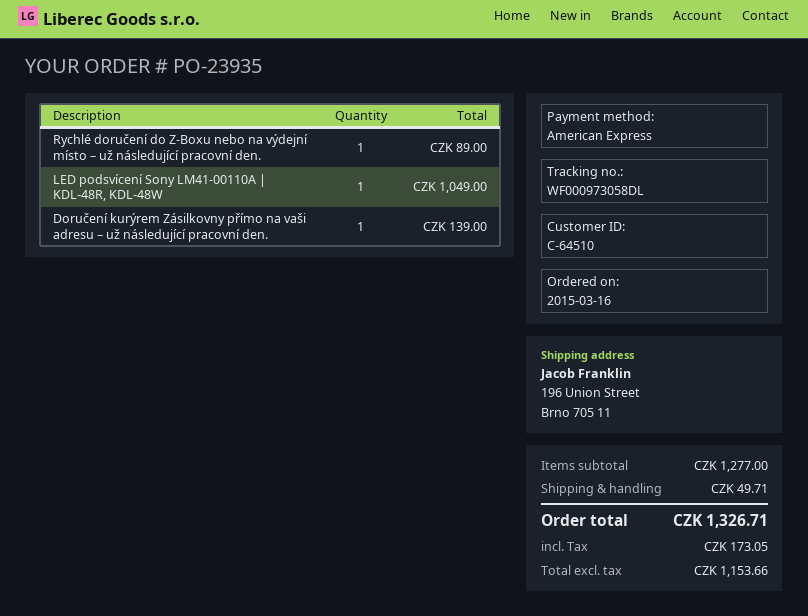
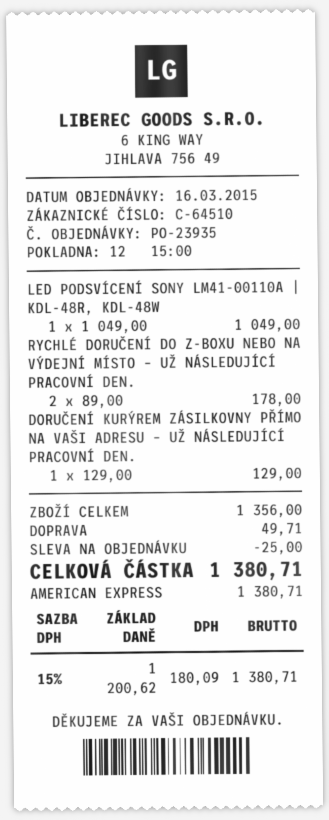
Rychlé doručení do Z-Boxu nebo na výdejní místo – už následující pracovní den.: 1 for 89.00 -> 2 for 178.00
Doručení kurýrem Zásilkovny přímo na vaši adresu – už následující pracovní den.: 1 for 139.00 -> 1 for 129.00
subtotal: 1277.00 -> 1356.00
discount: none -> 25.00
net: 1153.66 -> 1200.62
tax: 173.05 -> 180.09
total: 1326.71 -> 1380.71

